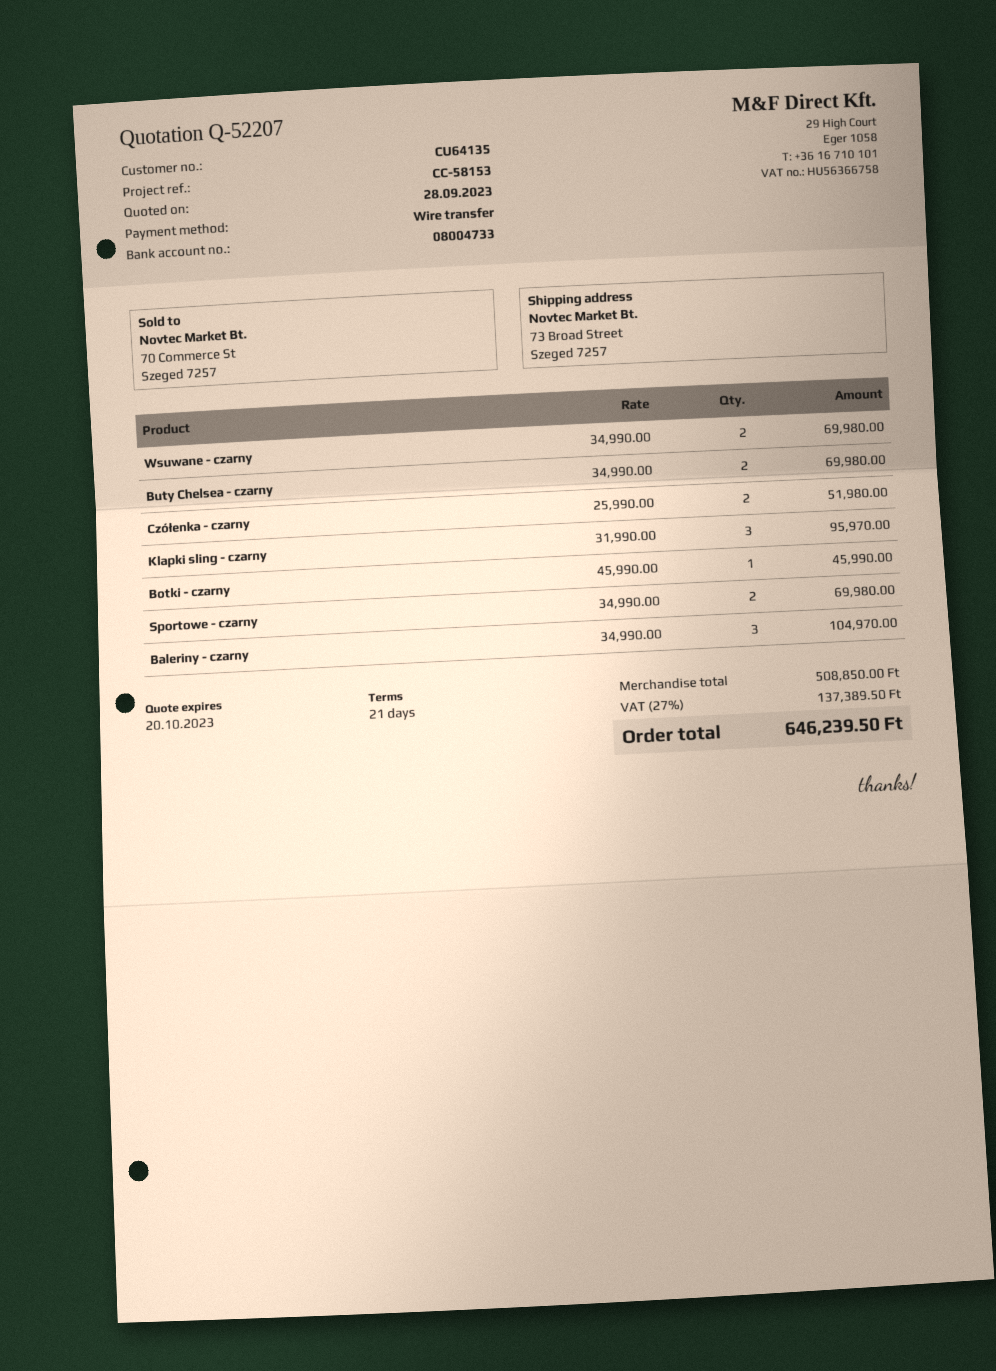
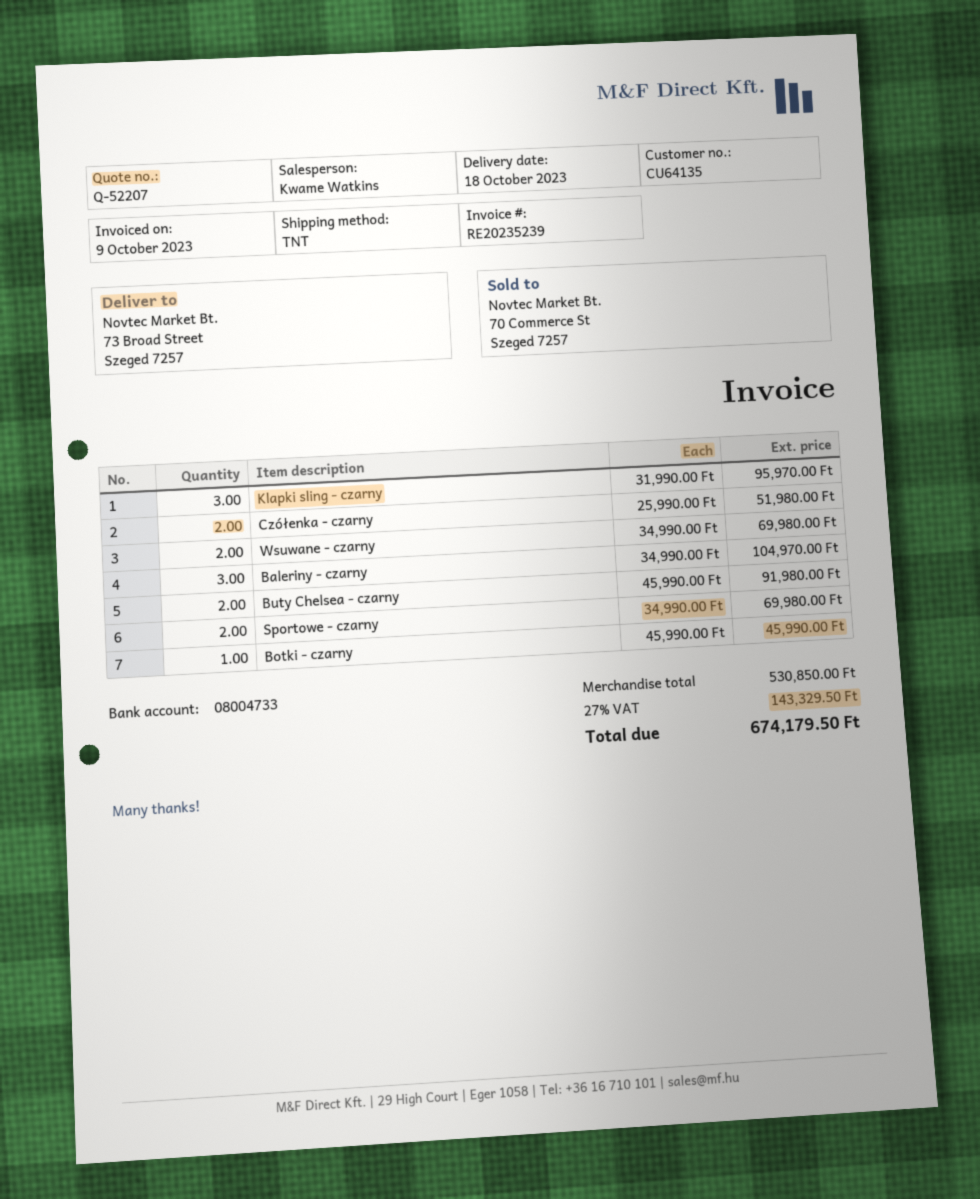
Buty Chelsea - czarny: 2 x 34990.00 = 69980.00 -> 2 x 45990.00 = 91980.00
subtotal: 508850.00 -> 530850.00
tax: 27% = 137389.50 -> 27% = 143329.50
total: 646239.50 -> 674179.50

